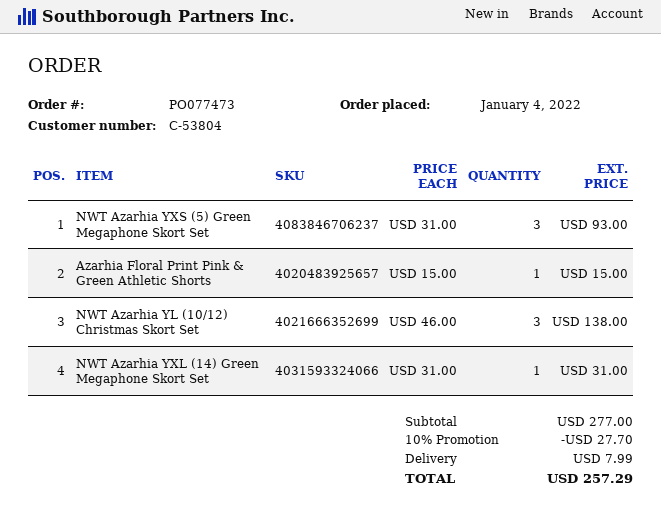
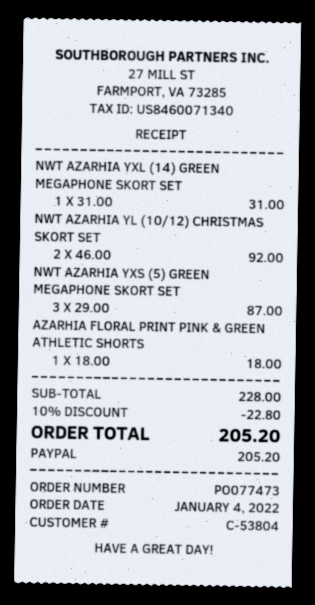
NWT Azarhia YXS (5) Green Megaphone Skort Set: 3 x 31.00 = 93.00 -> 3 x 29.00 = 87.00
Azarhia Floral Print Pink & Green Athletic Shorts: 1 x 15.00 = 15.00 -> 1 x 18.00 = 18.00
NWT Azarhia YL (10/12) Christmas Skort Set: 3 x 46.00 = 138.00 -> 2 x 46.00 = 92.00
subtotal: 277.00 -> 228.00
discount: 10% = 27.70 -> 10% = 22.80
shipping: 7.99 -> none
total: 257.29 -> 205.20

